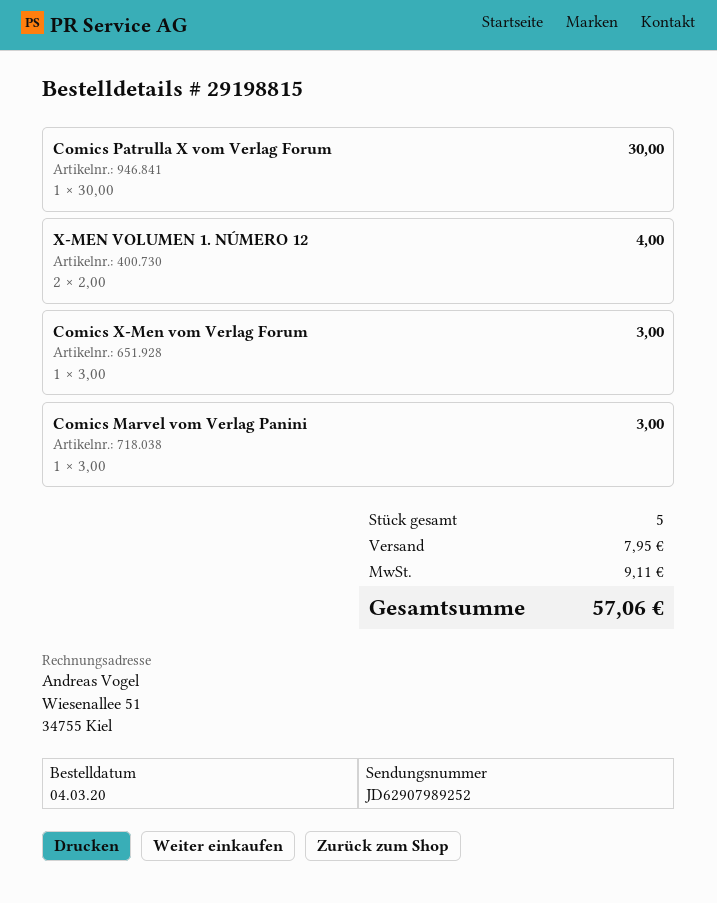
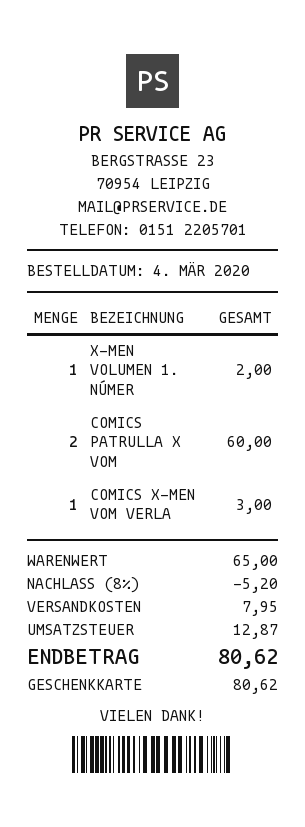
Comics Patrulla X vom Verlag Forum: 1 for 30.00 -> 2 for 60.00
X-MEN VOLUMEN 1. NÚMERO 12: 2 for 4.00 -> 1 for 2.00
Comics Marvel vom Verlag Panini: 1 for 3.00 -> none
discount: none -> 8% = 5.20
tax: 9.11 -> 12.87
total: 57.06 -> 80.62

